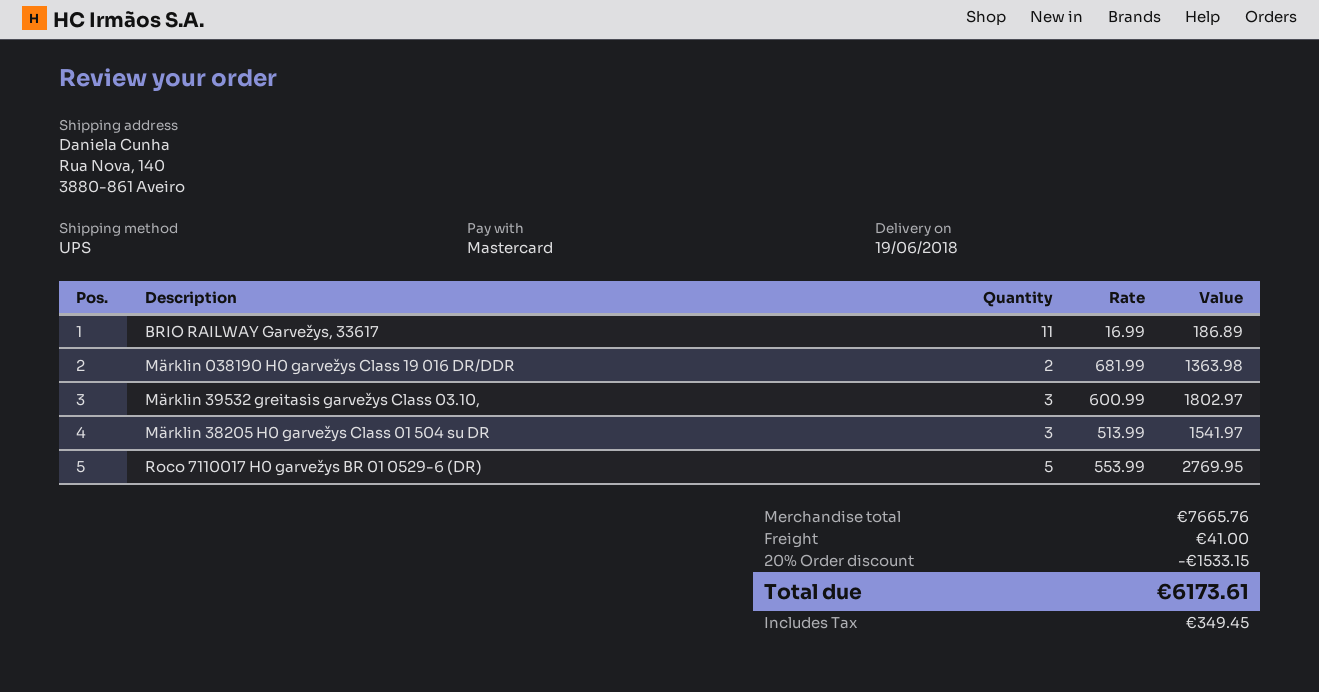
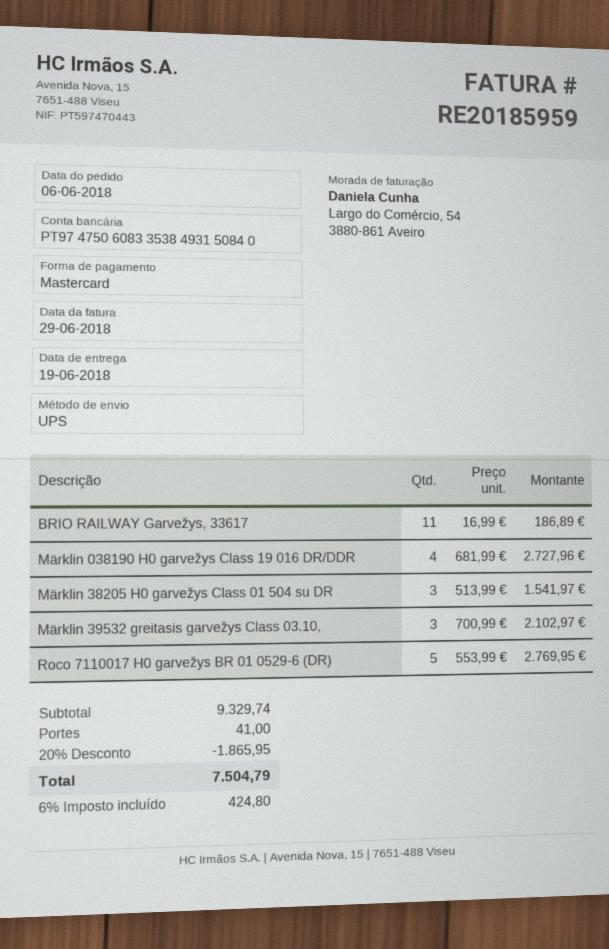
Märklin 038190 H0 garvežys Class 19 016 DR/DDR: 2 x 681.99 = 1363.98 -> 4 x 681.99 = 2727.96
Märklin 39532 greitasis garvežys Class 03.10,: 3 x 600.99 = 1802.97 -> 3 x 700.99 = 2102.97
subtotal: 7665.76 -> 9329.74
discount: 20% = 1533.15 -> 20% = 1865.95
tax: 349.45 -> 424.80
total: 6173.61 -> 7504.79

